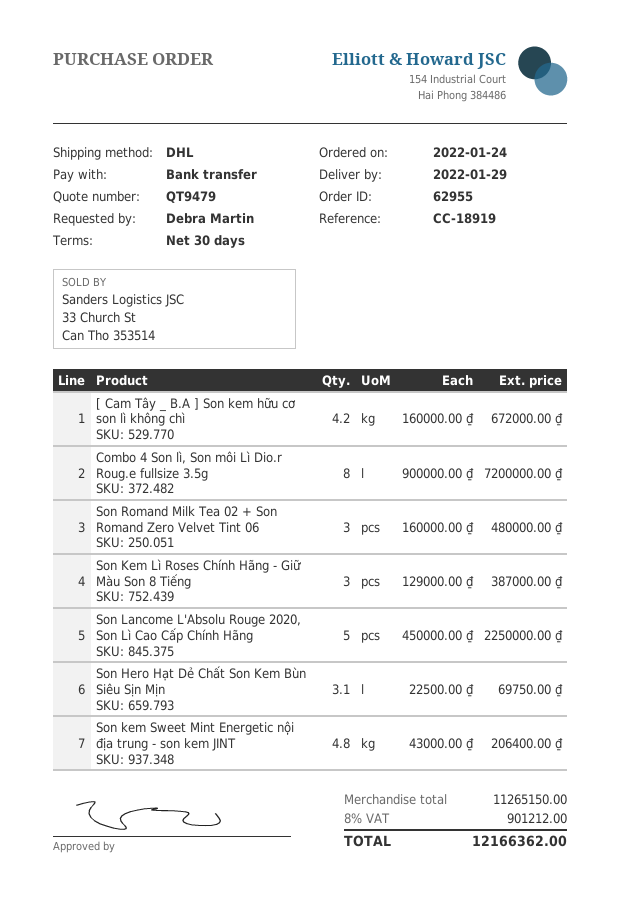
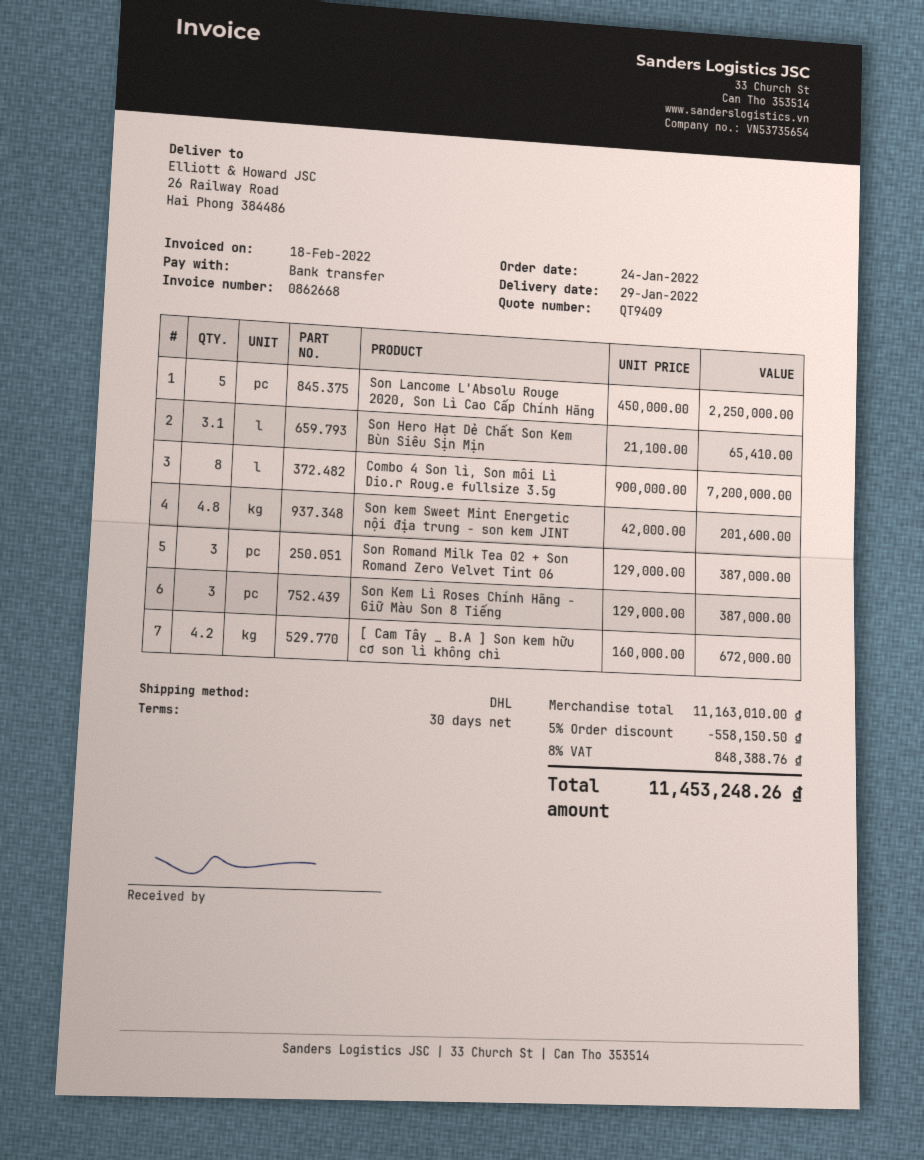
quote number: QT9479 -> QT9409
Son Romand Milk Tea 02 + Son Romand Zero Velvet Tint 06: 3 x 160000.00 = 480000.00 -> 3 x 129000.00 = 387000.00
Son Hero Hạt Dẻ Chất Son Kem Bùn Siêu Sịn Mịn: 3.1 x 22500.00 = 69750.00 -> 3.1 x 21100.00 = 65410.00
Son kem Sweet Mint Energetic nội địa trung - son kem JINT: 4.8 x 43000.00 = 206400.00 -> 4.8 x 42000.00 = 201600.00
subtotal: 11265150.00 -> 11163010.00
discount: none -> 5% = 558150.50
tax: 8% = 901212.00 -> 8% = 848388.76
total: 12166362.00 -> 11453248.26

